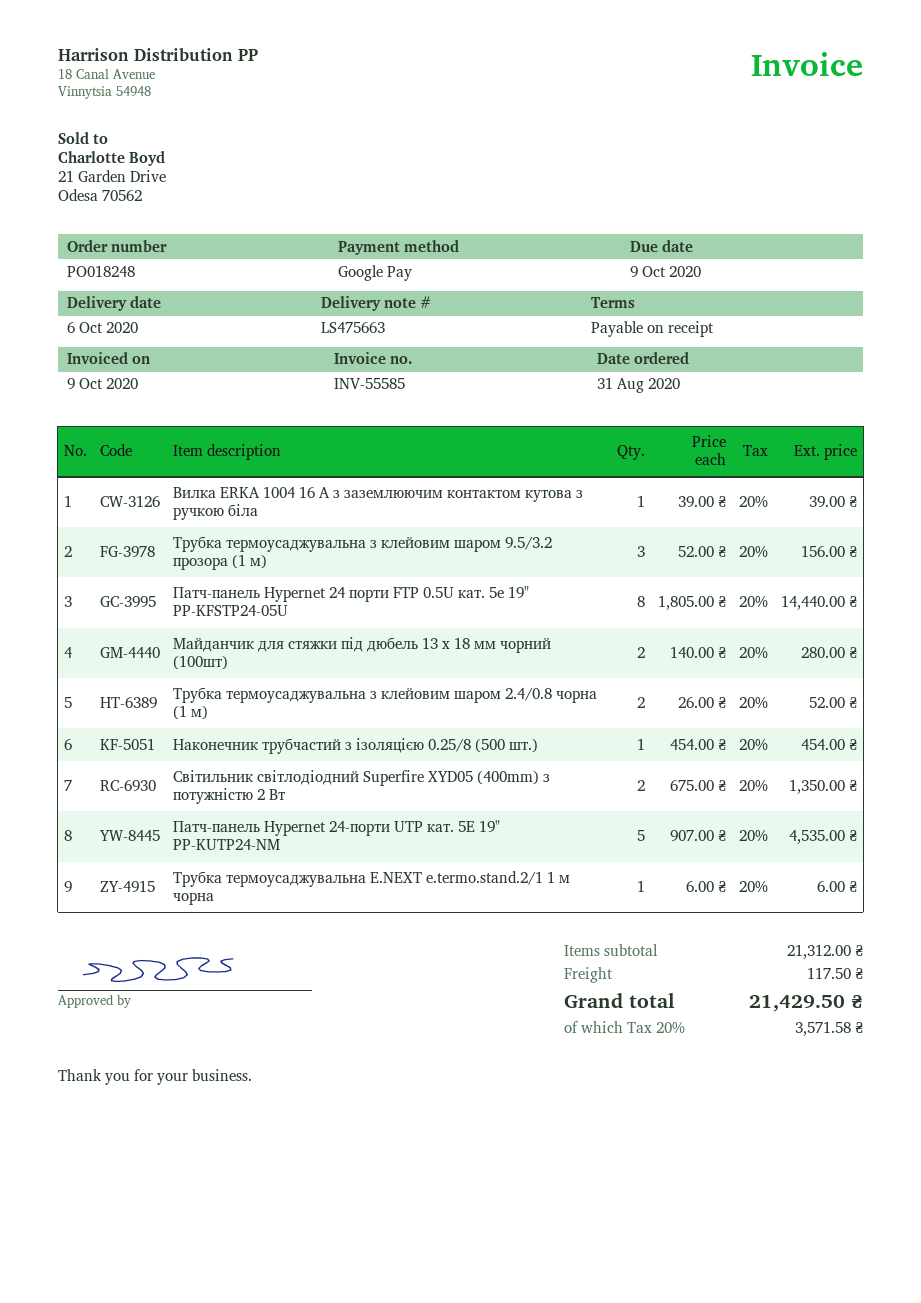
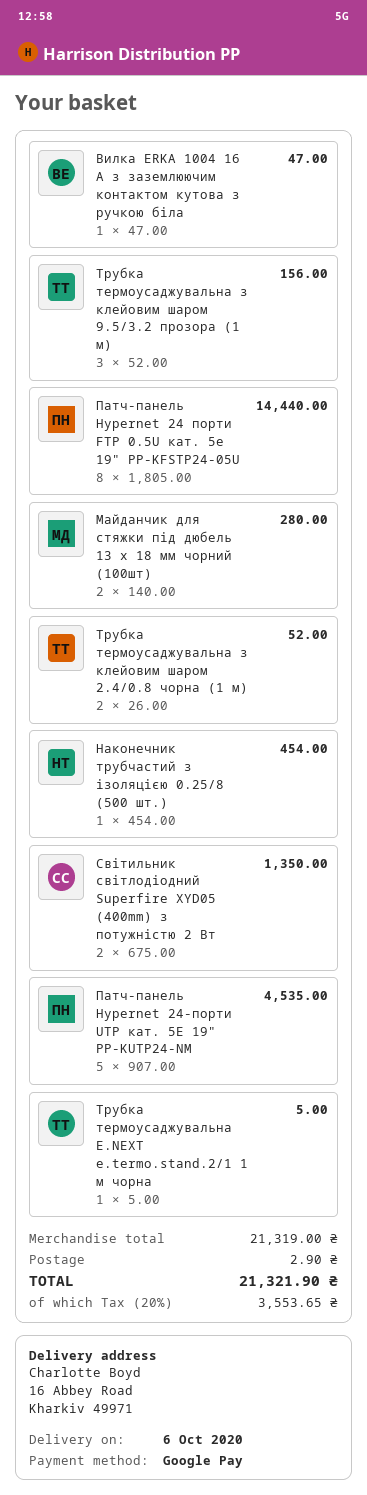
Вилка ERKA 1004 16 А з заземлюючим контактом кутова з ручкою біла: 1 x 39.00 = 39.00 -> 1 x 47.00 = 47.00
Трубка термоусаджувальна E.NEXT e.termo.stand.2/1 1 м чорна: 1 x 6.00 = 6.00 -> 1 x 5.00 = 5.00
subtotal: 21312.00 -> 21319.00
shipping: 117.50 -> 2.90
tax: 20% = 3571.58 -> 20% = 3553.65
total: 21429.50 -> 21321.90

